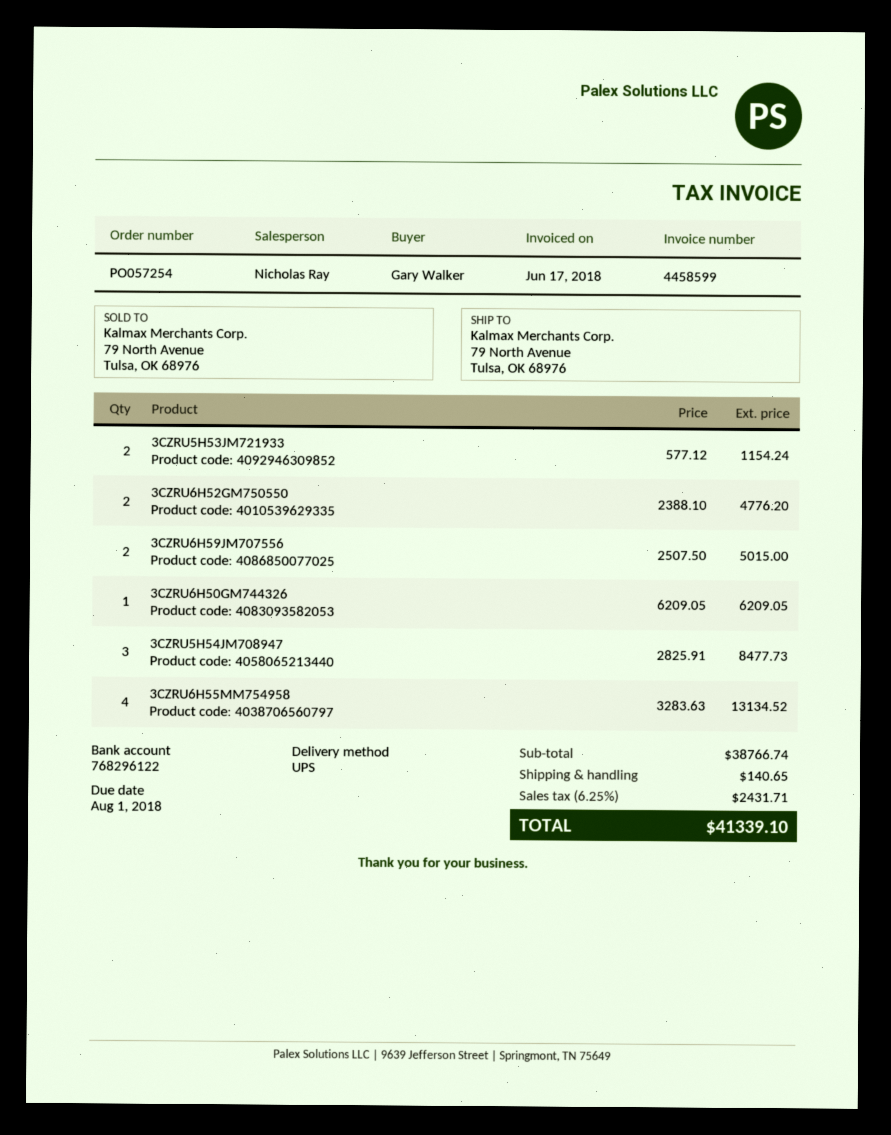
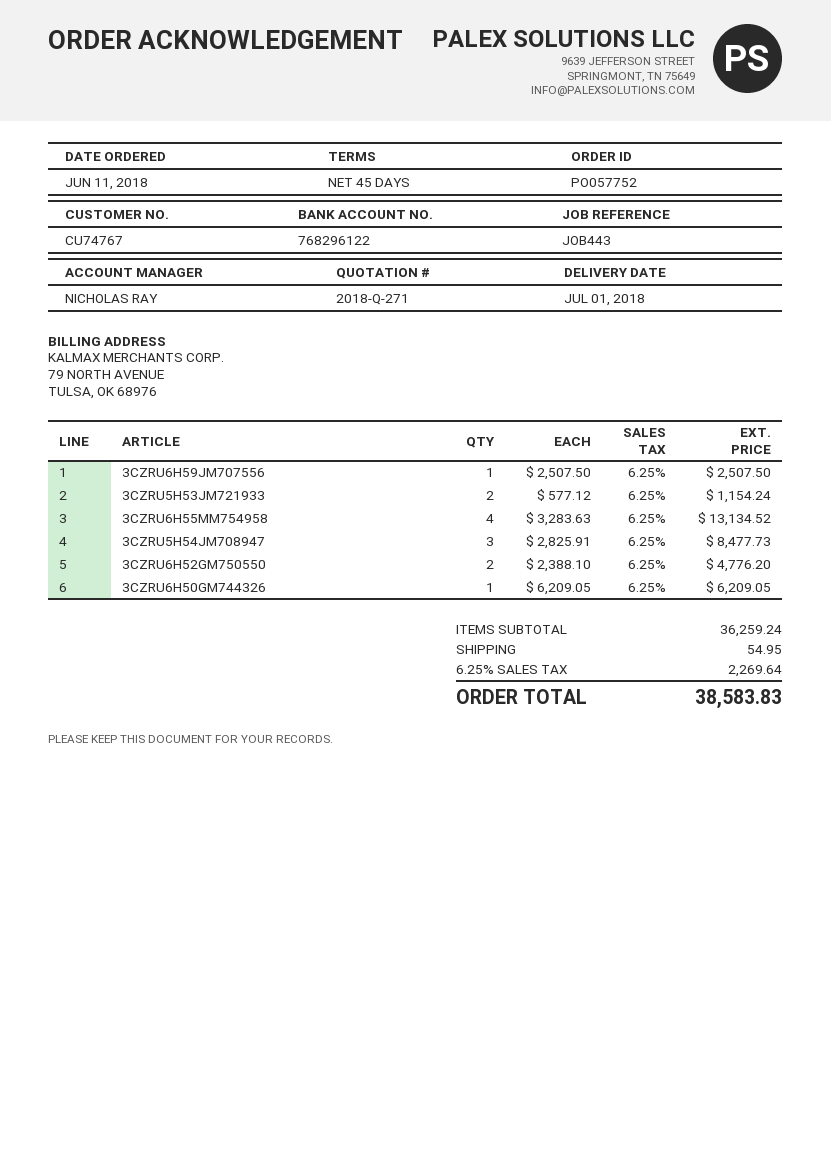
order number: PO057254 -> PO057752
3CZRU6H59JM707556: 2 x 2507.50 = 5015.00 -> 1 x 2507.50 = 2507.50
subtotal: 38766.74 -> 36259.24
shipping: 140.65 -> 54.95
tax: 6.25% = 2431.71 -> 6.25% = 2269.64
total: 41339.10 -> 38583.83

